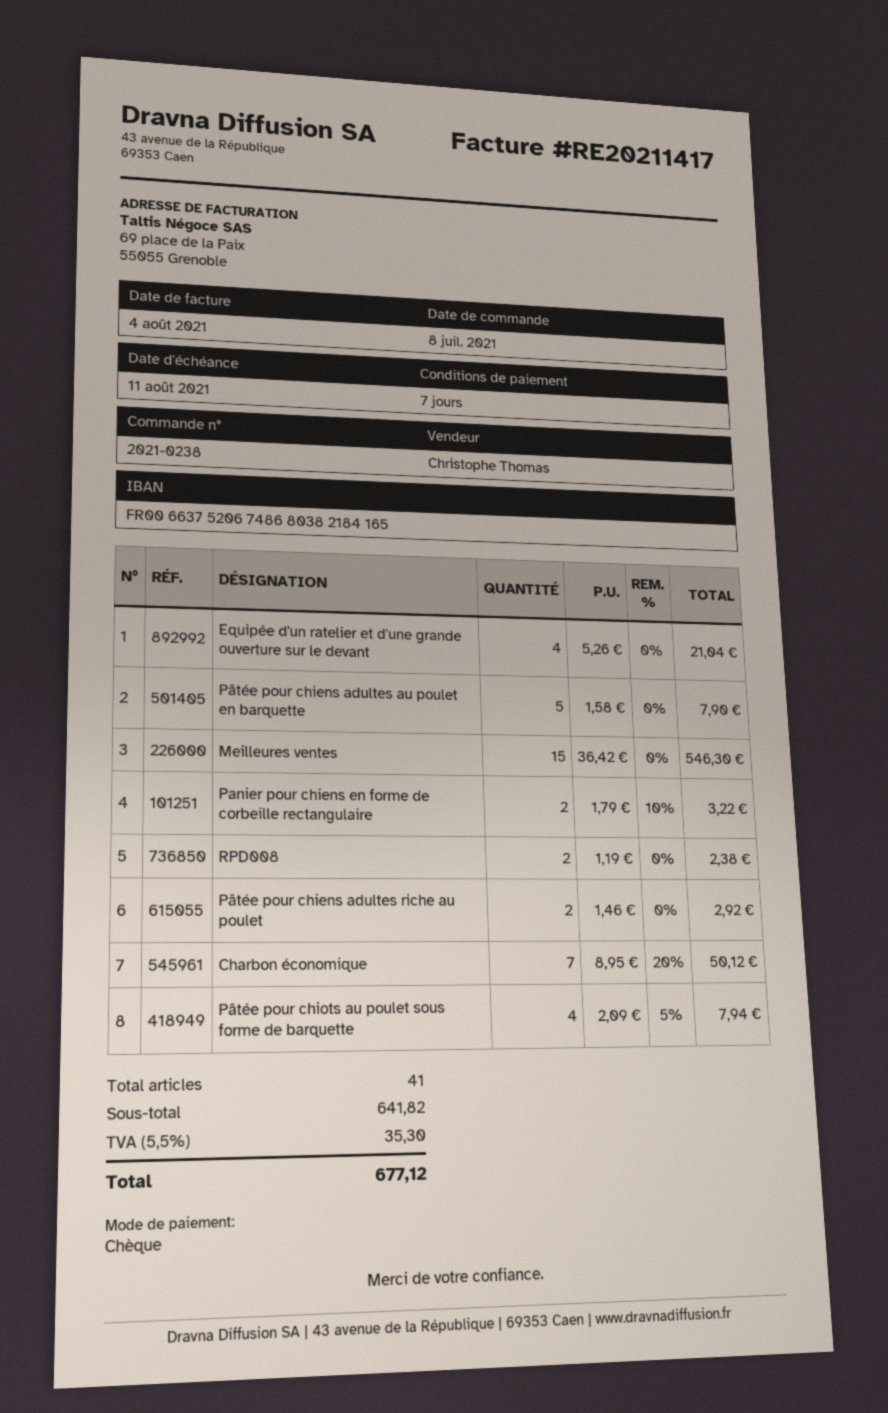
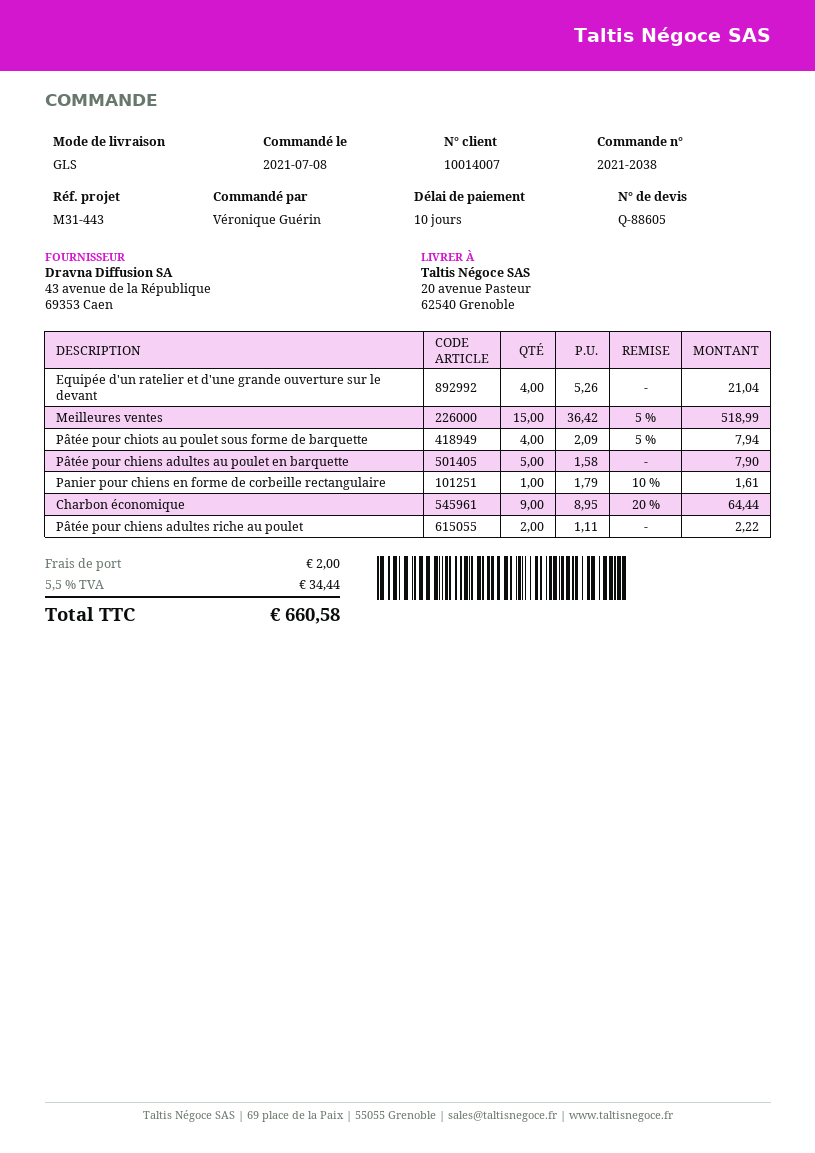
order number: 2021-0238 -> 2021-2038
payment terms: 7 days -> 10 days
Meilleures ventes: 15 x 36.42 = 546.30 -> 15 x 36.42 - 5% = 518.99
Panier pour chiens en forme de corbeille rectangulaire: 2 x 1.79 - 10% = 3.22 -> 1 x 1.79 - 10% = 1.61
RPD008: 2 x 1.19 = 2.38 -> none
Pâtée pour chiens adultes riche au poulet: 2 x 1.46 = 2.92 -> 2 x 1.11 = 2.22
Charbon économique: 7 x 8.95 - 20% = 50.12 -> 9 x 8.95 - 20% = 64.44
shipping: none -> 2.00
tax: 5.5% = 35.30 -> 5.5% = 34.44
total: 677.12 -> 660.58

